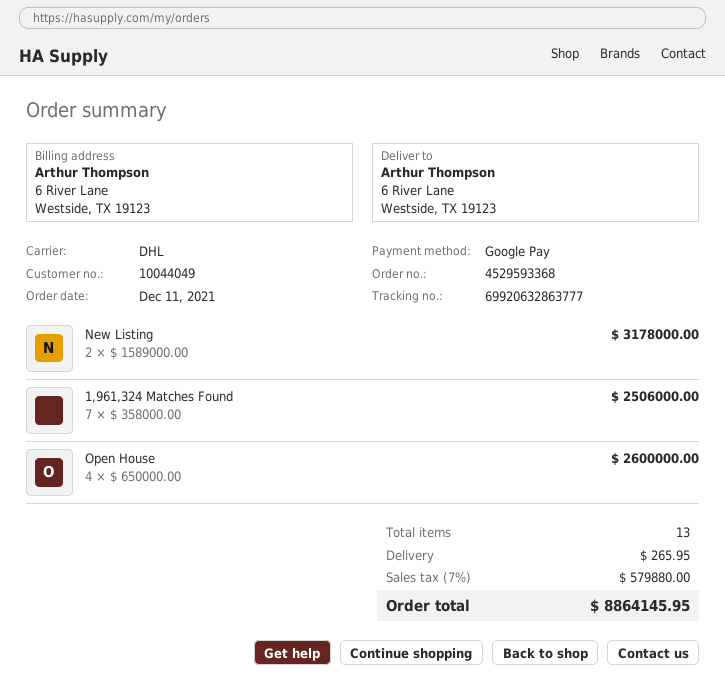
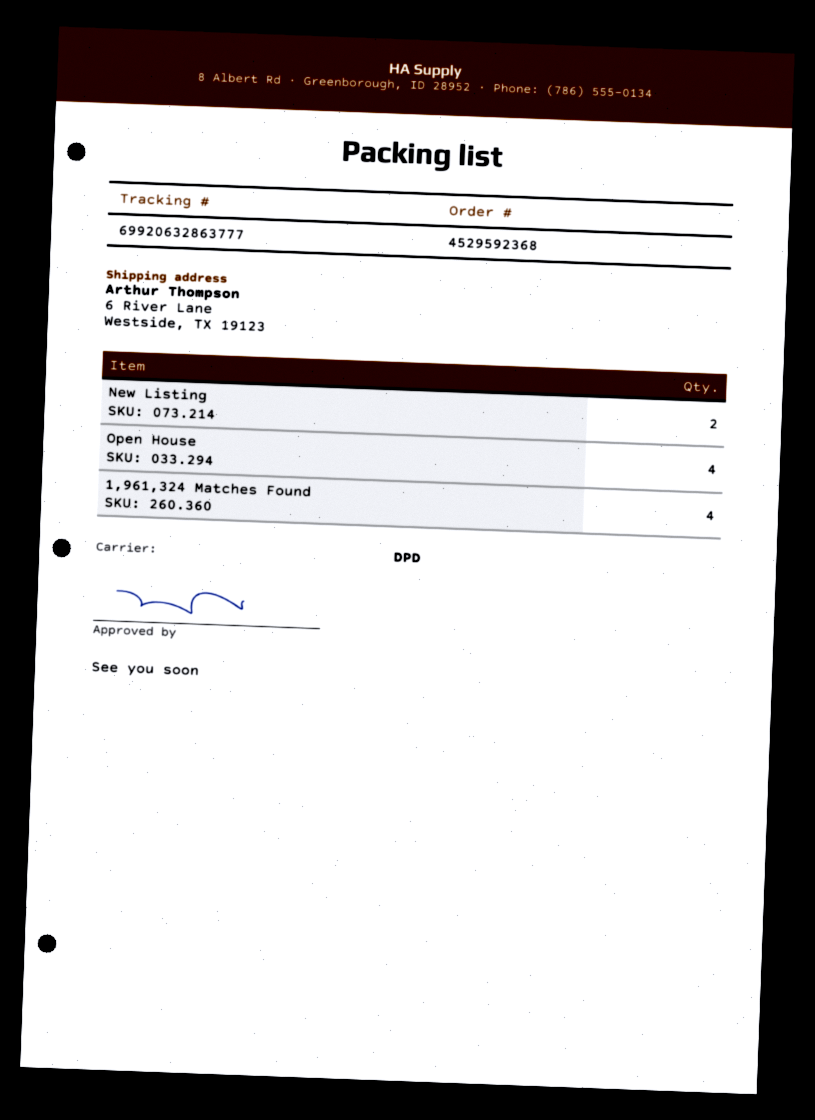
order number: 4529593368 -> 4529592368
shipping method: DHL -> DPD
1,961,324 Matches Found: 7 -> 4

